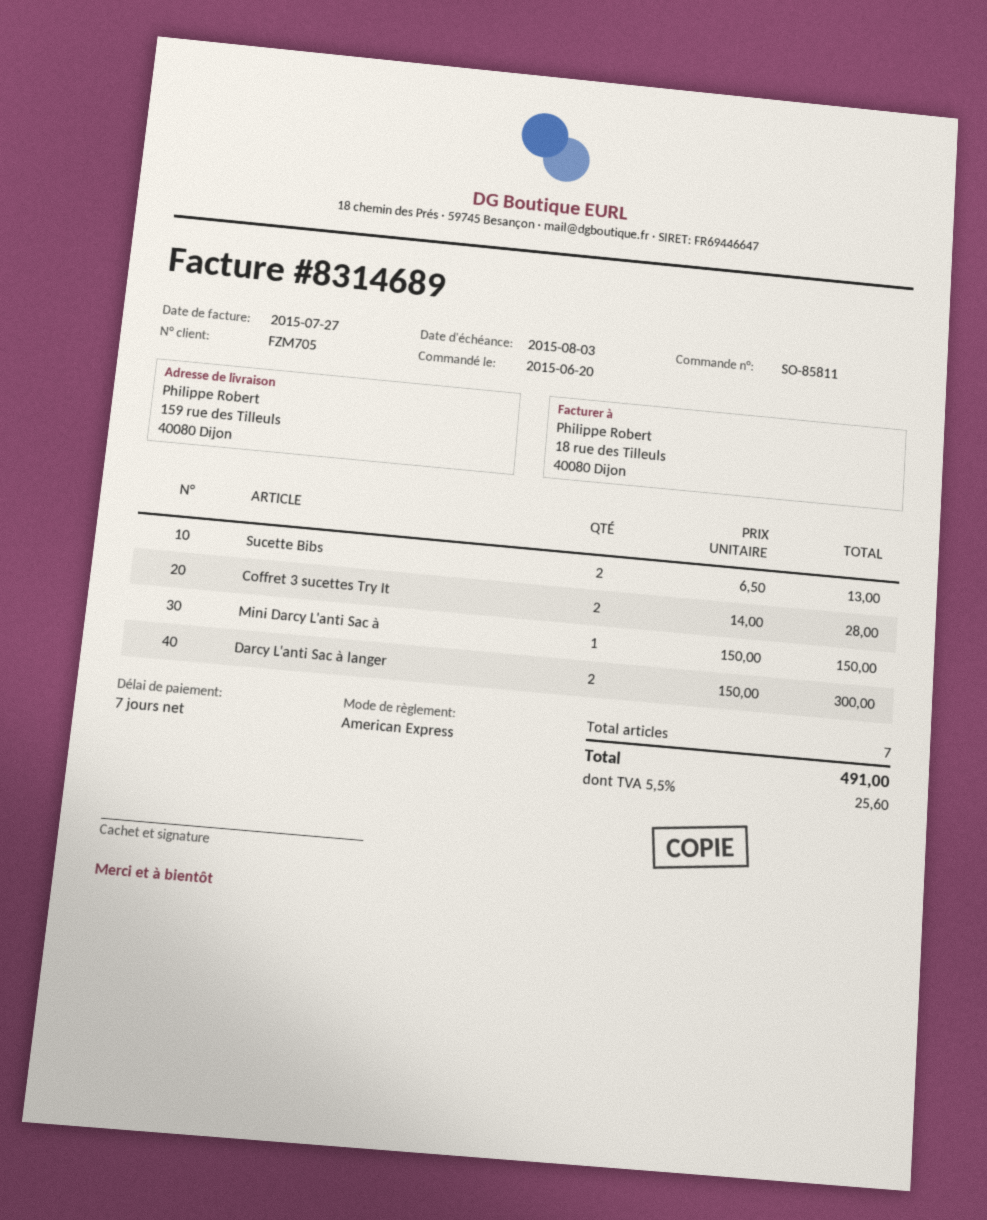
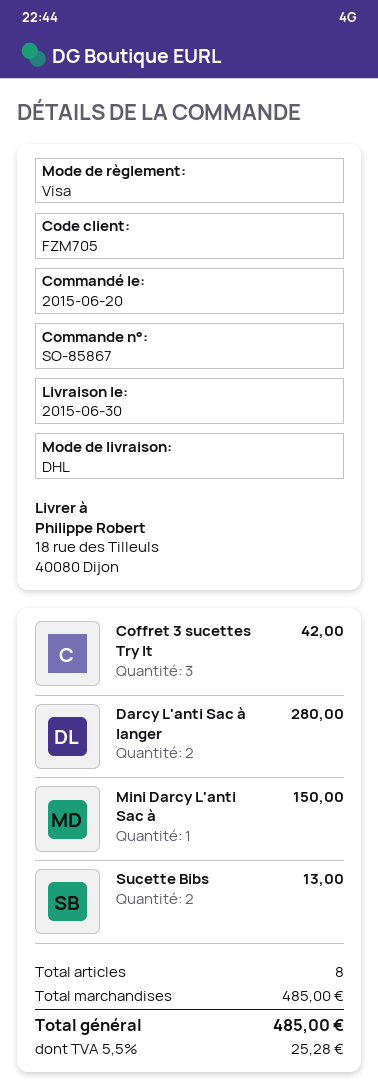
order number: SO-85811 -> SO-85867
payment method: American Express -> Visa
ship to: 159 rue des Tilleuls, 40080 Dijon -> 18 rue des Tilleuls, 40080 Dijon
Coffret 3 sucettes Try It: 2 for 28.00 -> 3 for 42.00
Darcy L'anti Sac à langer: 2 for 300.00 -> 2 for 280.00
total quantity: 7 -> 8
tax: 5.5% = 25.60 -> 5.5% = 25.28
total: 491.00 -> 485.00

